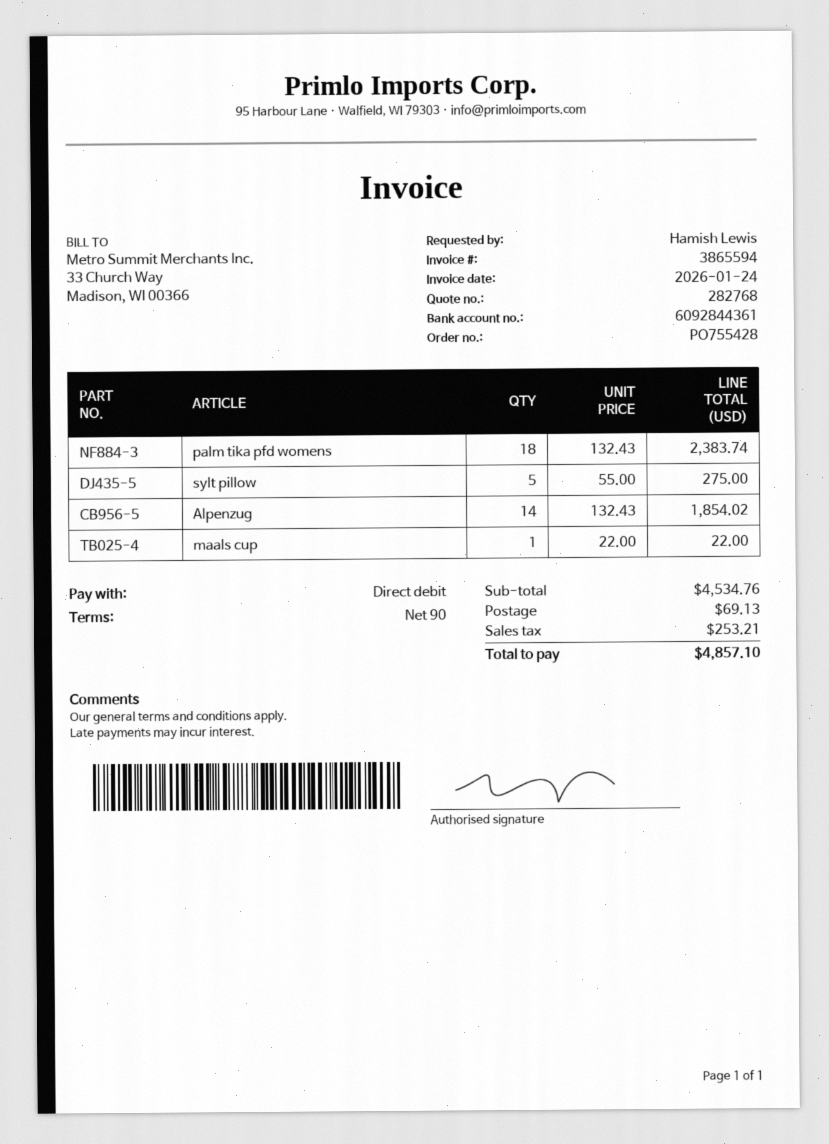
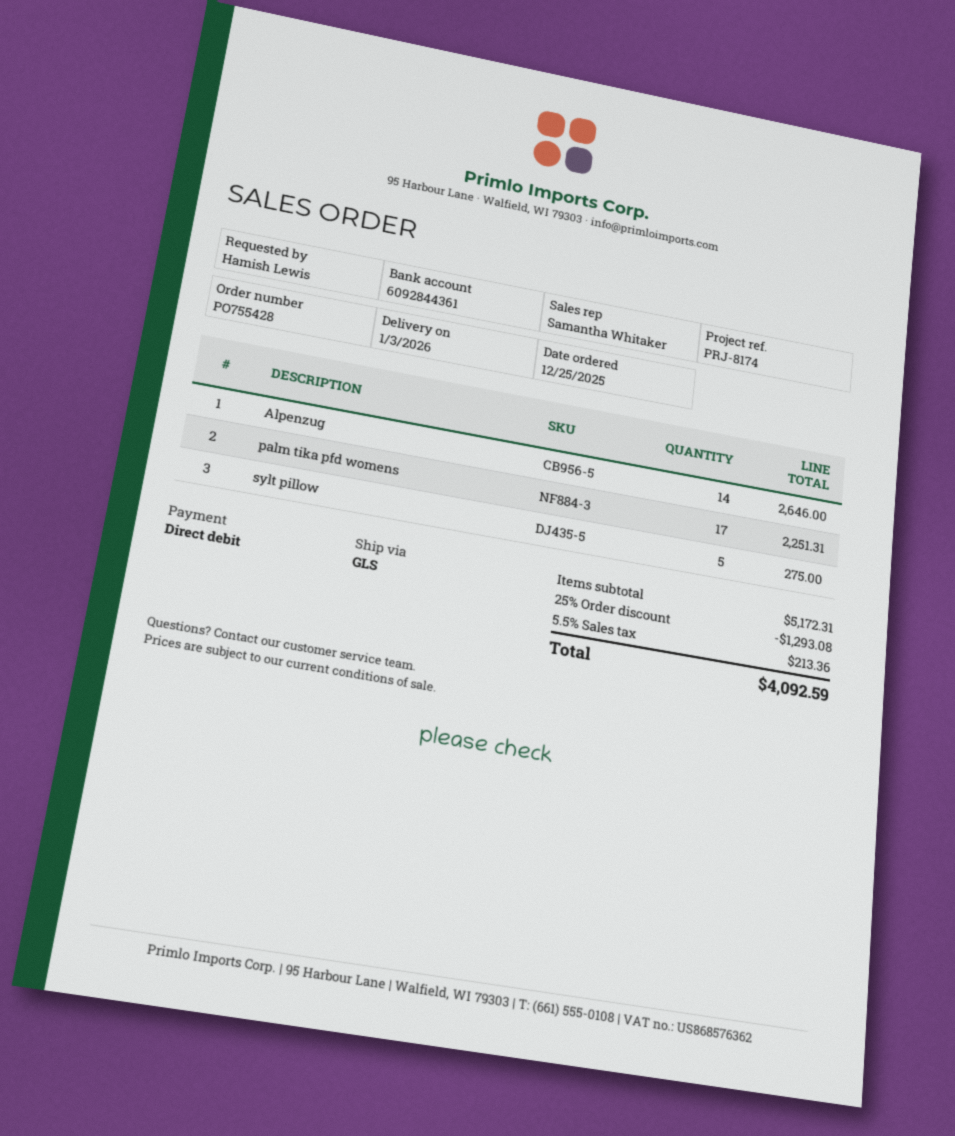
palm tika pfd womens: 18 for 2383.74 -> 17 for 2251.31
Alpenzug: 14 for 1854.02 -> 14 for 2646.00
maals cup: 1 for 22.00 -> none
subtotal: 4534.76 -> 5172.31
discount: none -> 25% = 1293.08
shipping: 69.13 -> none
tax: 253.21 -> 213.36
total: 4857.10 -> 4092.59

